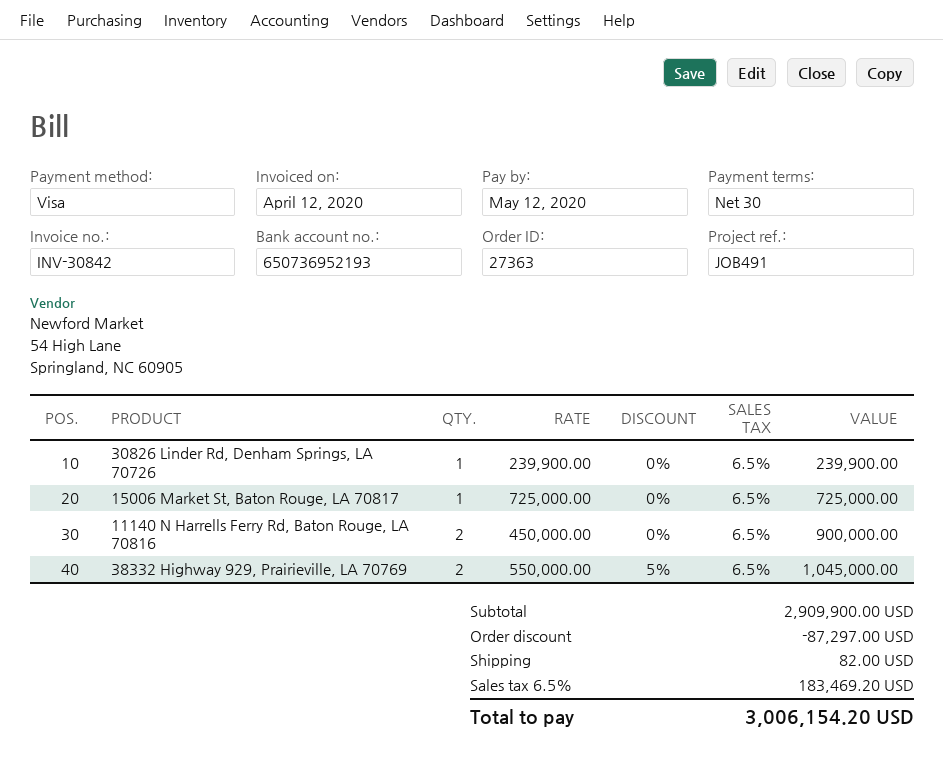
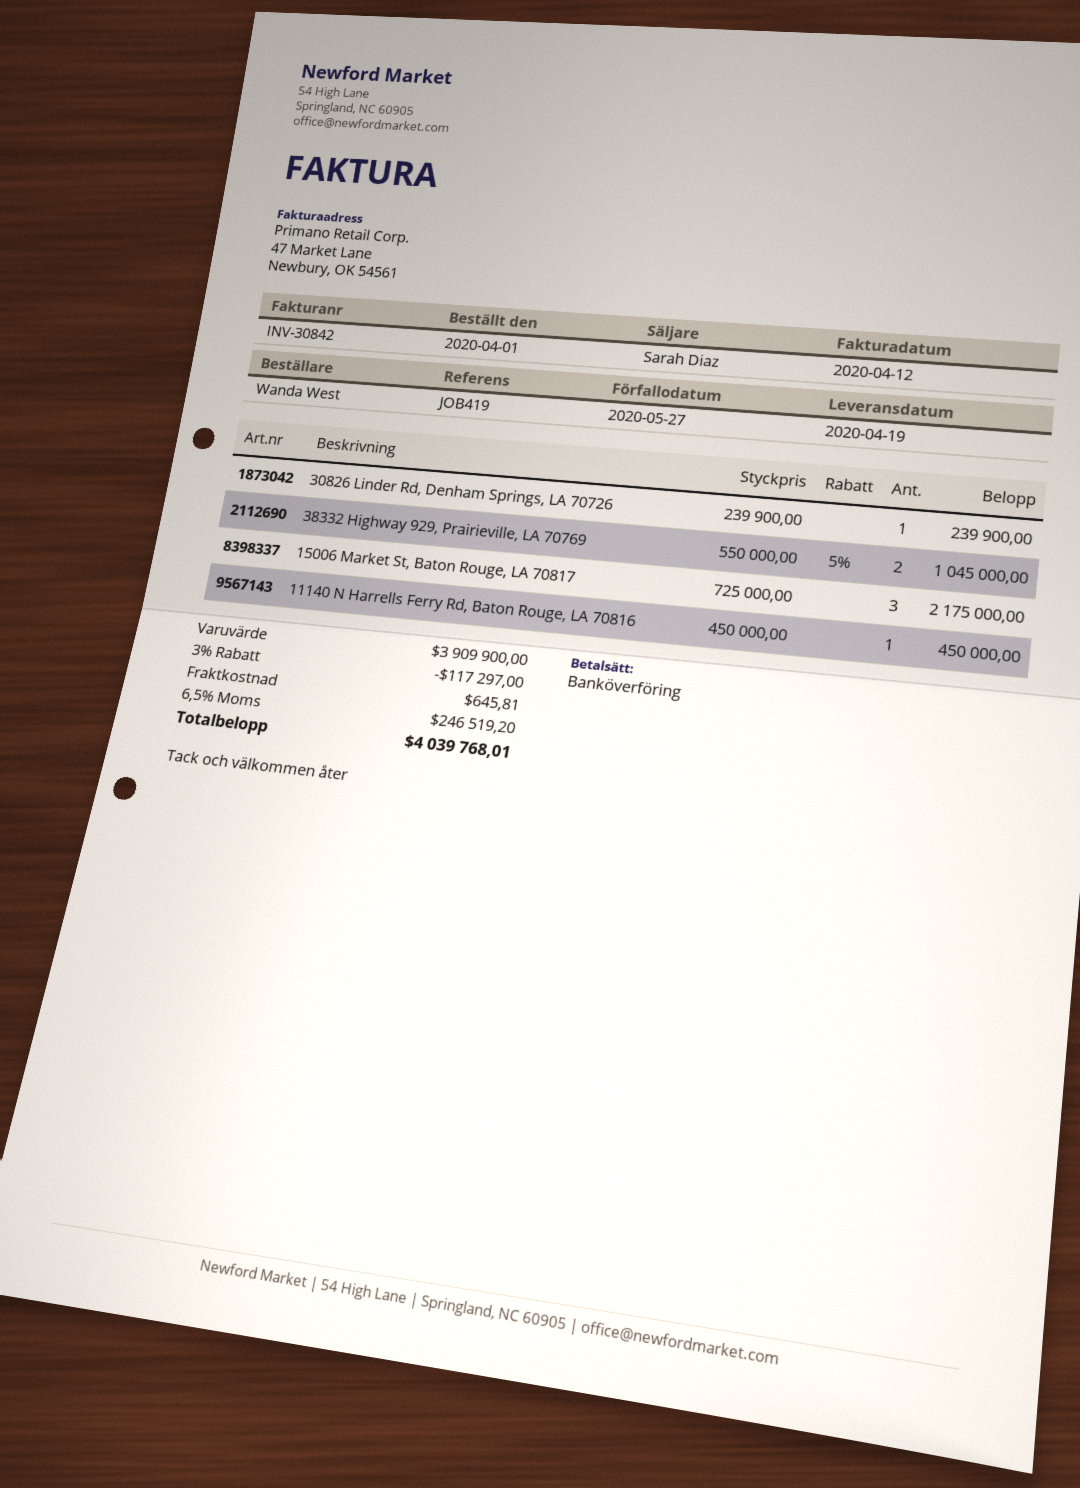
due date: 2020-05-12 -> 2020-05-27
reference: JOB491 -> JOB419
payment method: Visa -> bank transfer
15006 Market St, Baton Rouge, LA 70817: 1 x 725000.00 = 725000.00 -> 3 x 725000.00 = 2175000.00
11140 N Harrells Ferry Rd, Baton Rouge, LA 70816: 2 x 450000.00 = 900000.00 -> 1 x 450000.00 = 450000.00
subtotal: 2909900.00 -> 3909900.00
discount: 87297.00 -> 117297.00
shipping: 82.00 -> 645.81
tax: 6.5% = 183469.20 -> 6.5% = 246519.20
total: 3006154.20 -> 4039768.01

